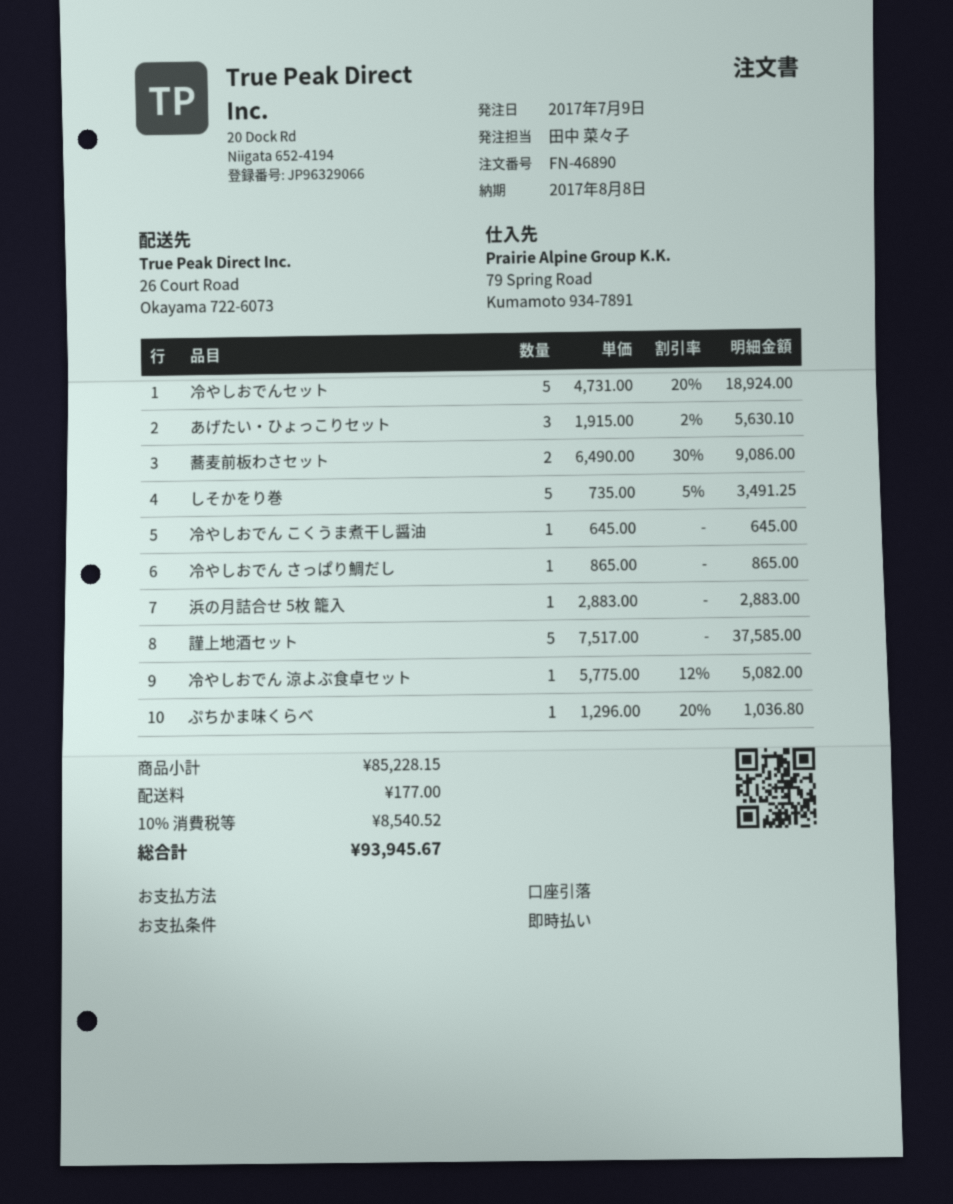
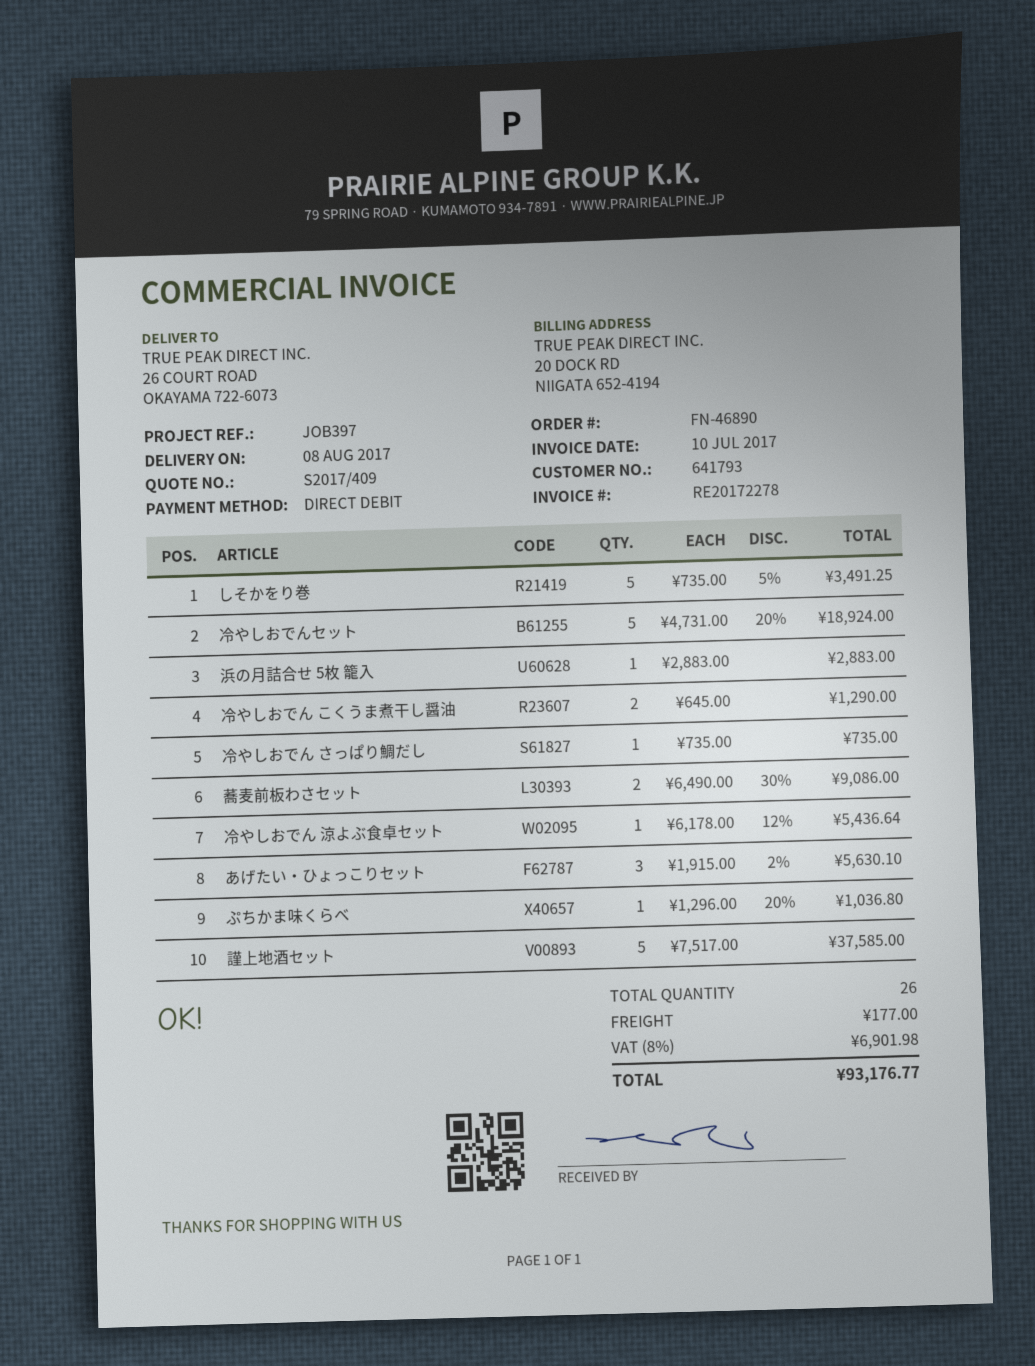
冷やしおでん こくうま煮干し醤油: 1 x 645.00 = 645.00 -> 2 x 645.00 = 1290.00
冷やしおでん さっぱり鯛だし: 1 x 865.00 = 865.00 -> 1 x 735.00 = 735.00
冷やしおでん 涼よぶ食卓セット: 1 x 5775.00 - 12% = 5082.00 -> 1 x 6178.00 - 12% = 5436.64
tax: 10% = 8540.52 -> 8% = 6901.98
total: 93945.67 -> 93176.77

